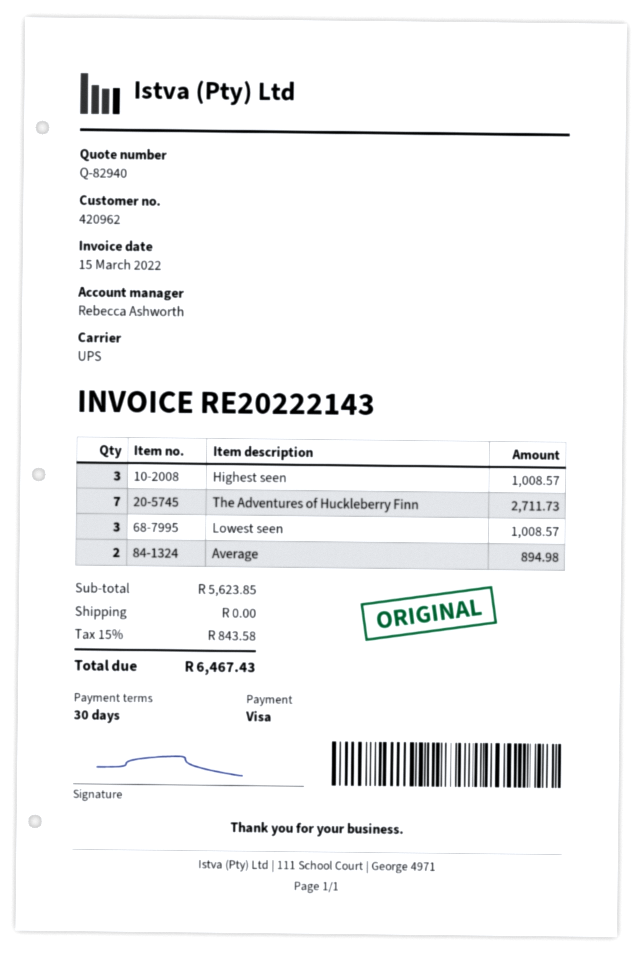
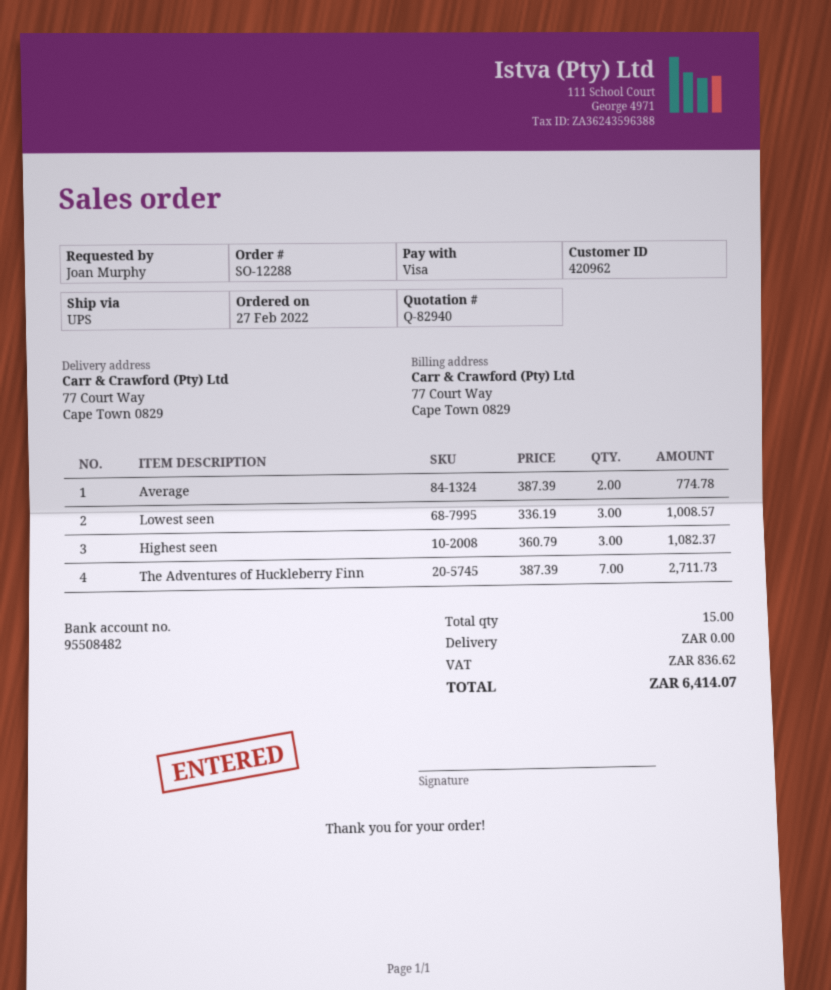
Highest seen: 3 for 1008.57 -> 3 for 1082.37
Average: 2 for 894.98 -> 2 for 774.78
tax: 843.58 -> 836.62
total: 6467.43 -> 6414.07

